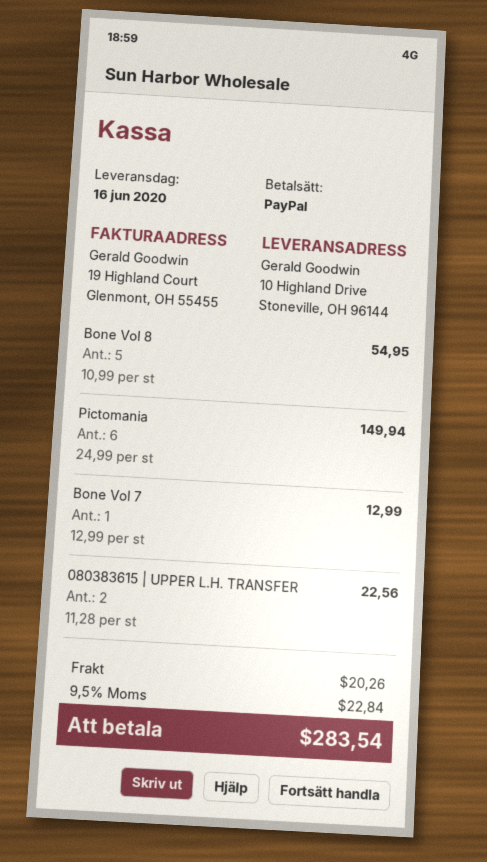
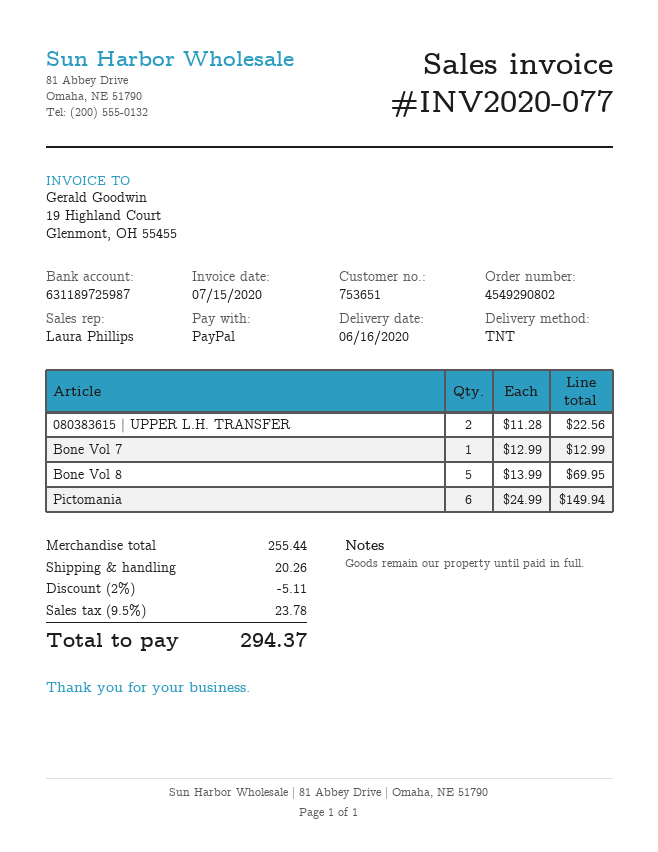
Bone Vol 8: 5 x 10.99 = 54.95 -> 5 x 13.99 = 69.95
discount: none -> 2% = 5.11
tax: 9.5% = 22.84 -> 9.5% = 23.78
total: 283.54 -> 294.37

